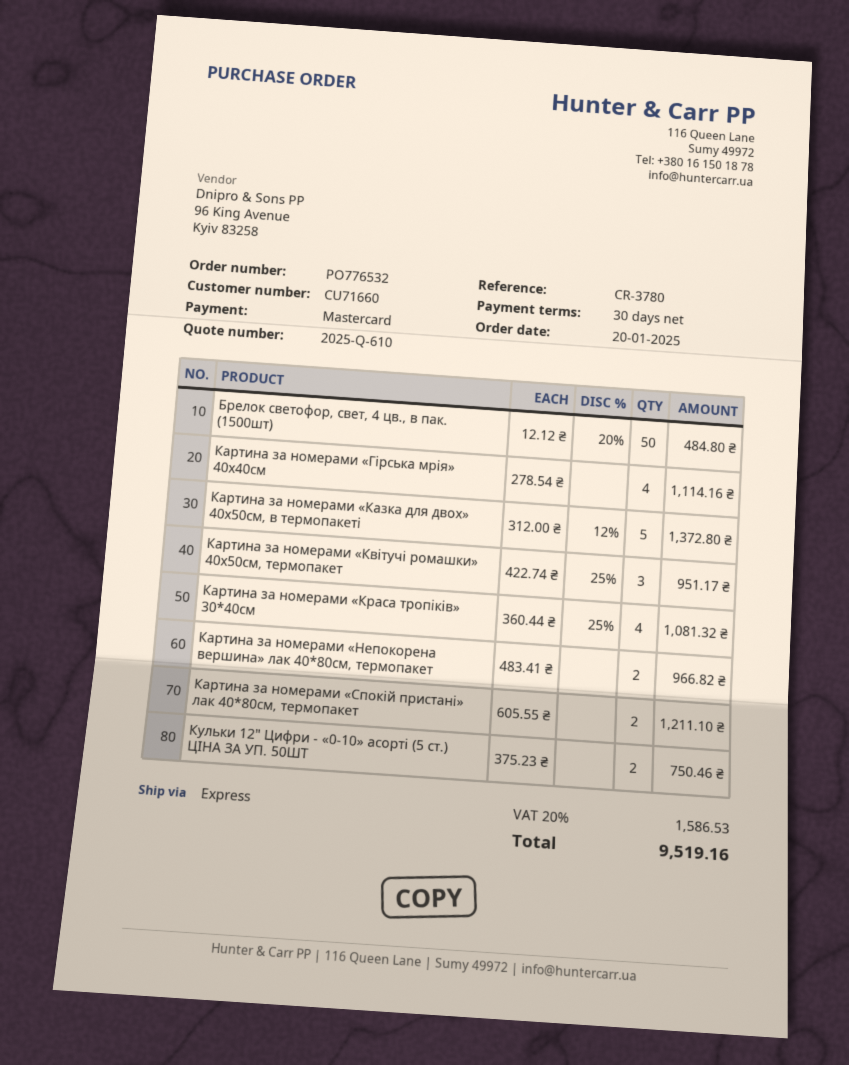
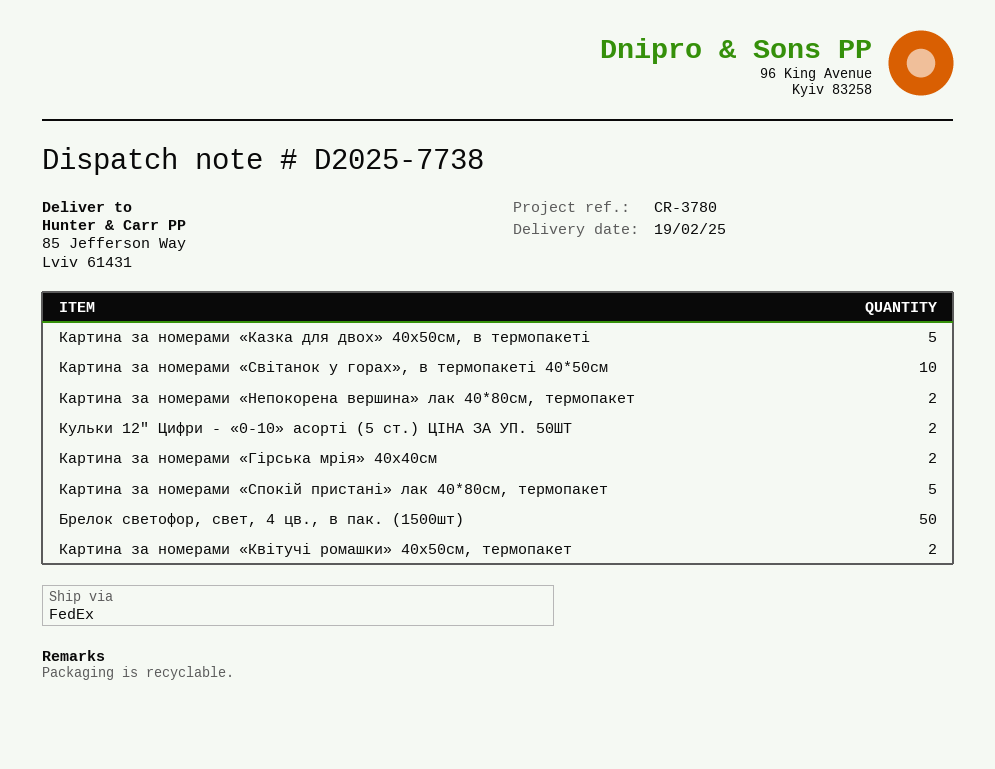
shipping method: express -> FedEx
Картина за номерами «Гірська мрія» 40х40см: 4 -> 2
Картина за номерами «Квітучі ромашки» 40х50см, термопакет: 3 -> 2
Картина за номерами «Краса тропіків» 30*40см: 4 -> none
Картина за номерами «Спокій пристані» лак 40*80см, термопакет: 2 -> 5
Картина за номерами «Світанок у горах», в термопакеті 40*50см: none -> 10

